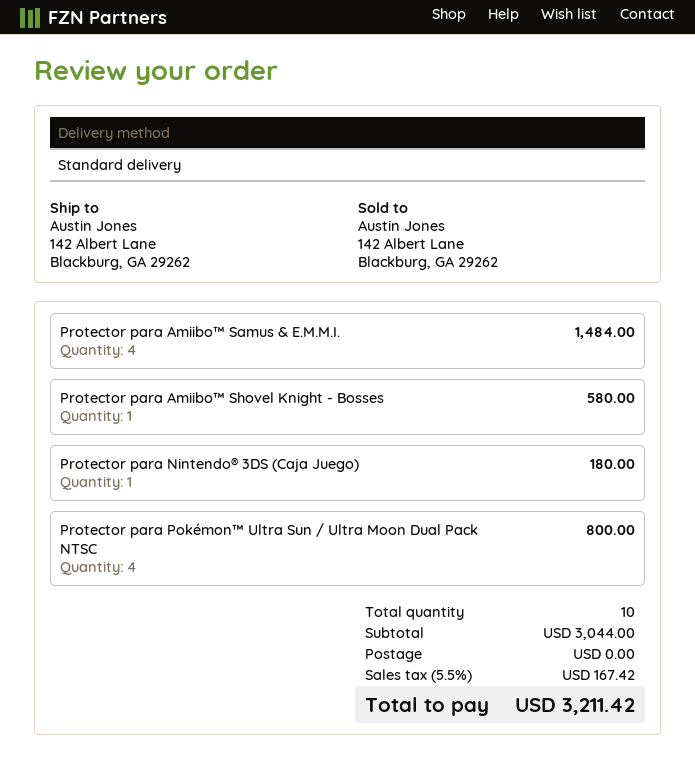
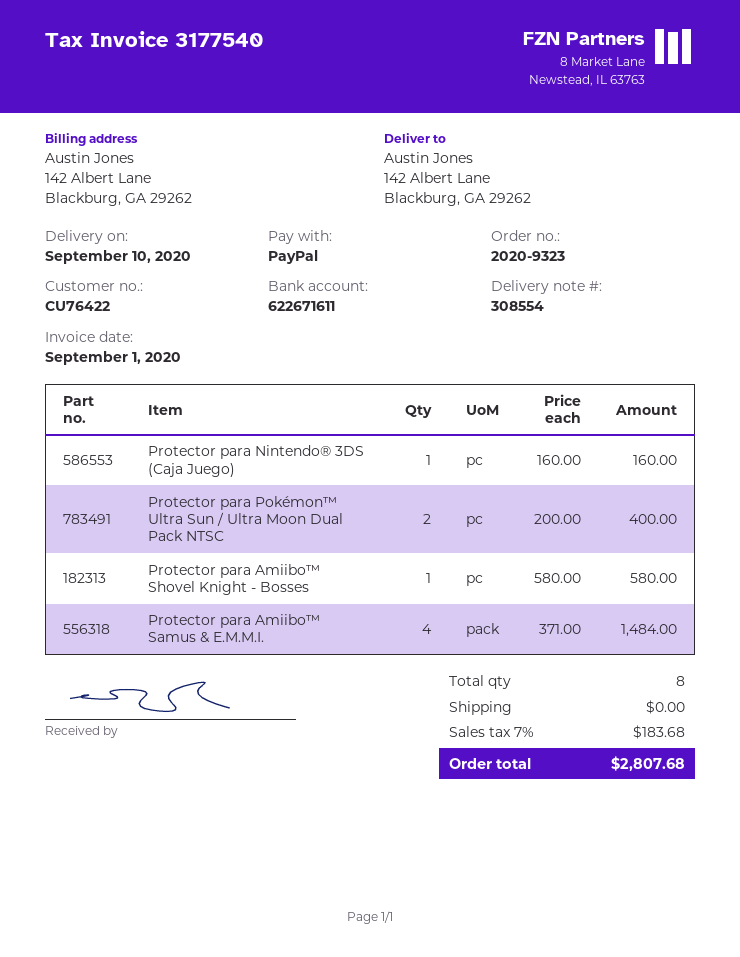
Protector para Nintendo® 3DS (Caja Juego): 1 for 180.00 -> 1 for 160.00
Protector para Pokémon™ Ultra Sun / Ultra Moon Dual Pack NTSC: 4 for 800.00 -> 2 for 400.00
total quantity: 10 -> 8
tax: 5.5% = 167.42 -> 7% = 183.68
total: 3211.42 -> 2807.68

